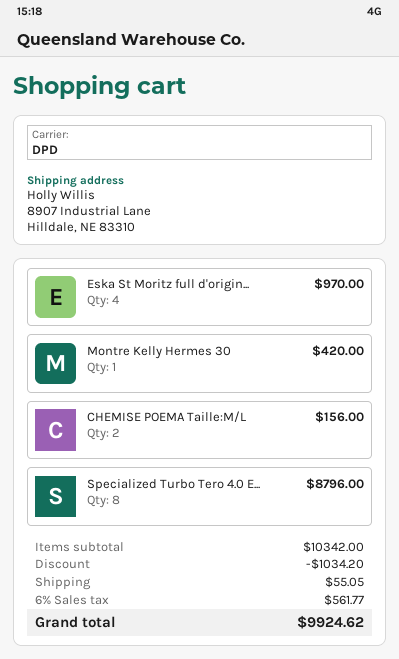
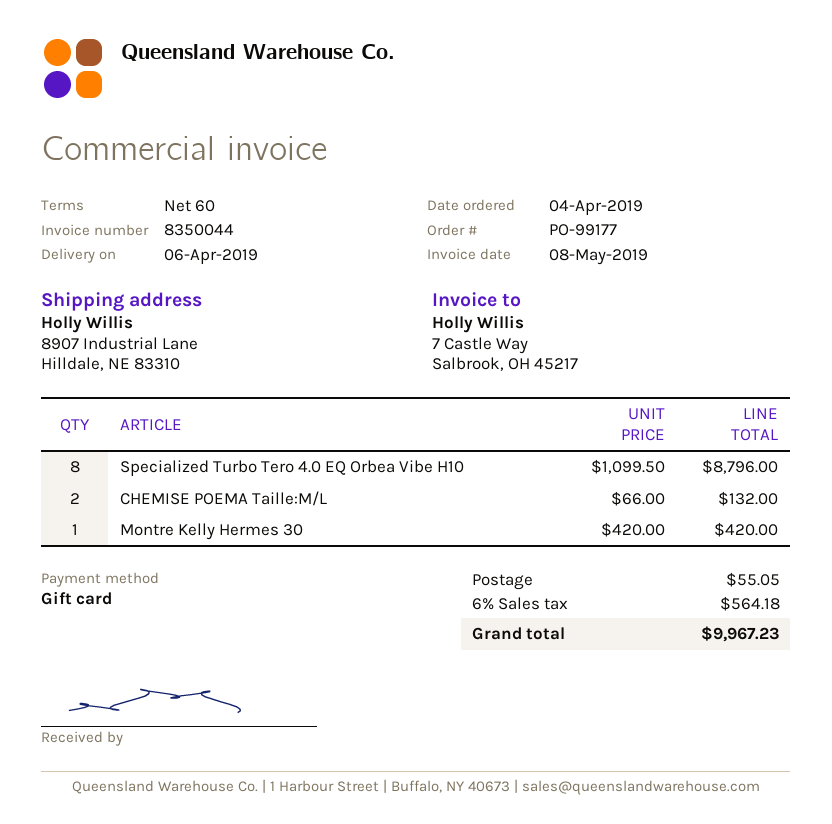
Eska St Moritz full d'origin...: 4 for 970.00 -> none
CHEMISE POEMA Taille:M/L: 2 for 156.00 -> 2 for 132.00
discount: 1034.20 -> none
tax: 6% = 561.77 -> 6% = 564.18
total: 9924.62 -> 9967.23

